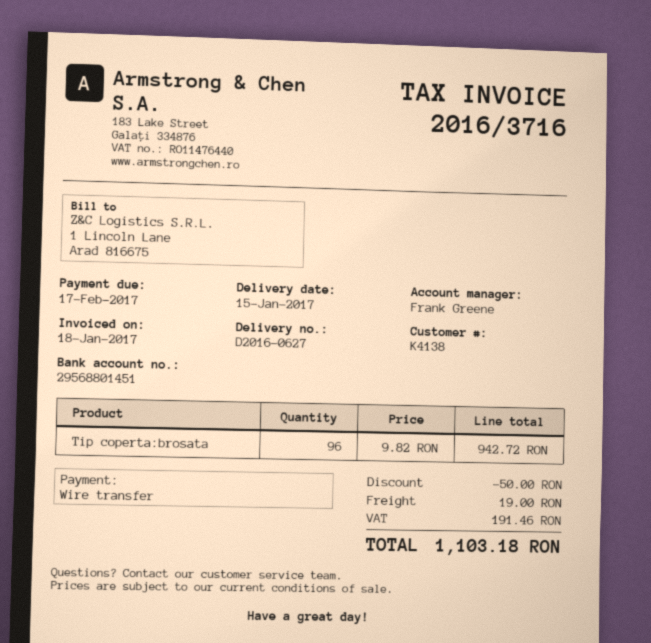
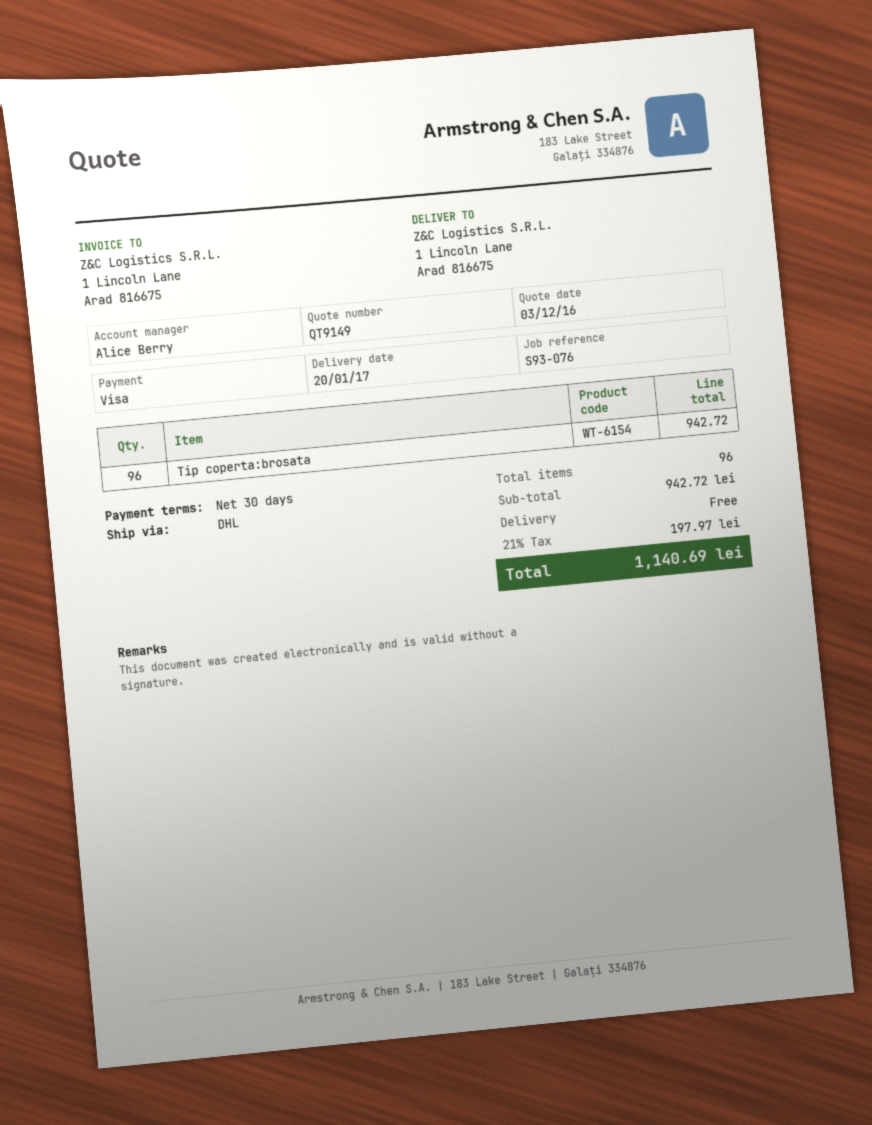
delivery date: 2017-01-15 -> 2017-01-20
sales rep: Frank Greene -> Alice Berry
payment method: bank transfer -> Visa
discount: 50.00 -> none
shipping: 19.00 -> 0.00
tax: 191.46 -> 197.97
total: 1103.18 -> 1140.69

